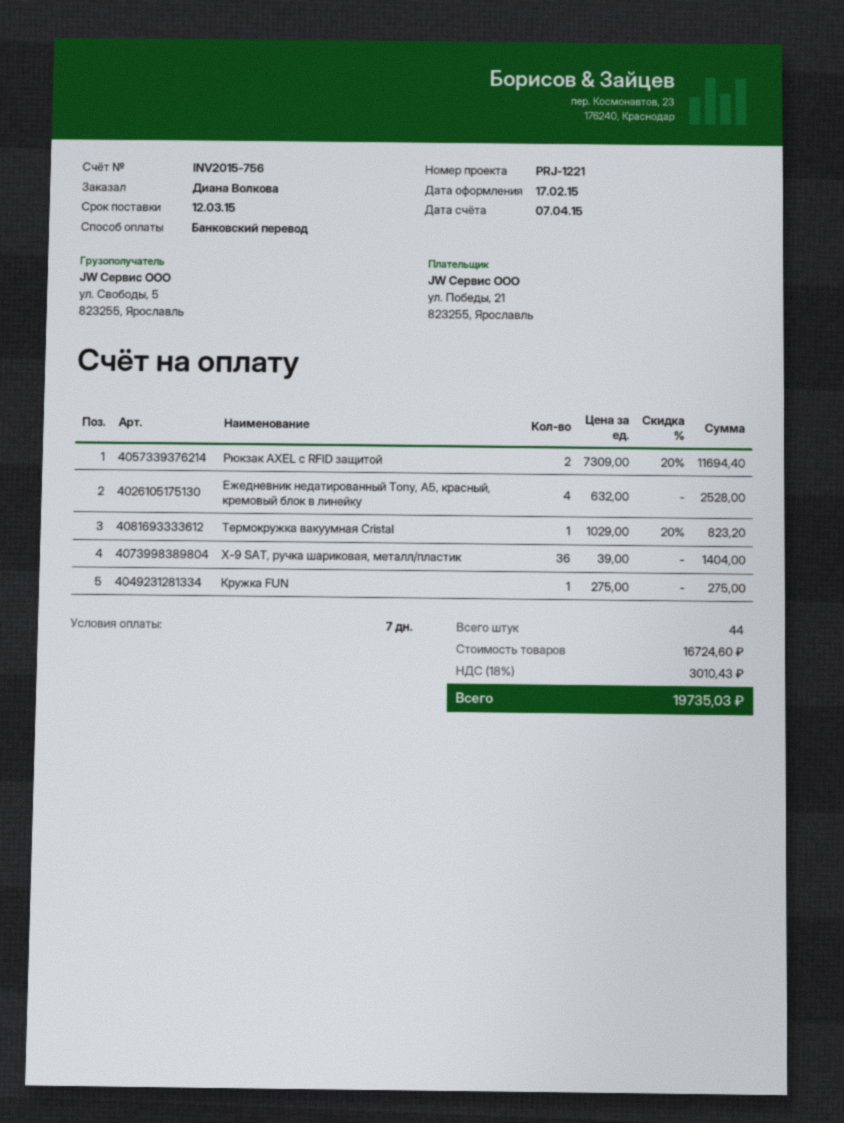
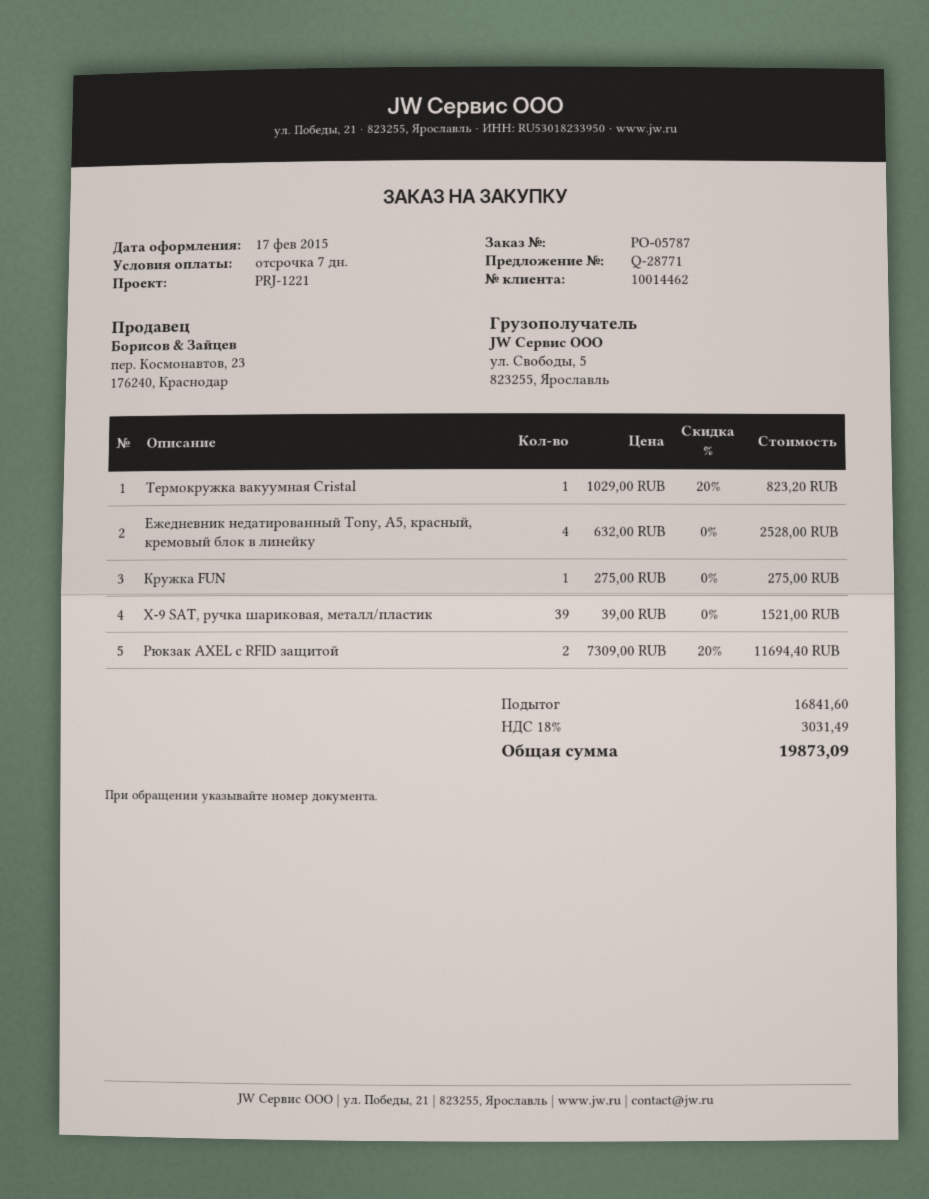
X-9 SAT, ручка шариковая, металл/пластик: 36 x 39.00 = 1404.00 -> 39 x 39.00 = 1521.00
subtotal: 16724.60 -> 16841.60
tax: 18% = 3010.43 -> 18% = 3031.49
total: 19735.03 -> 19873.09

